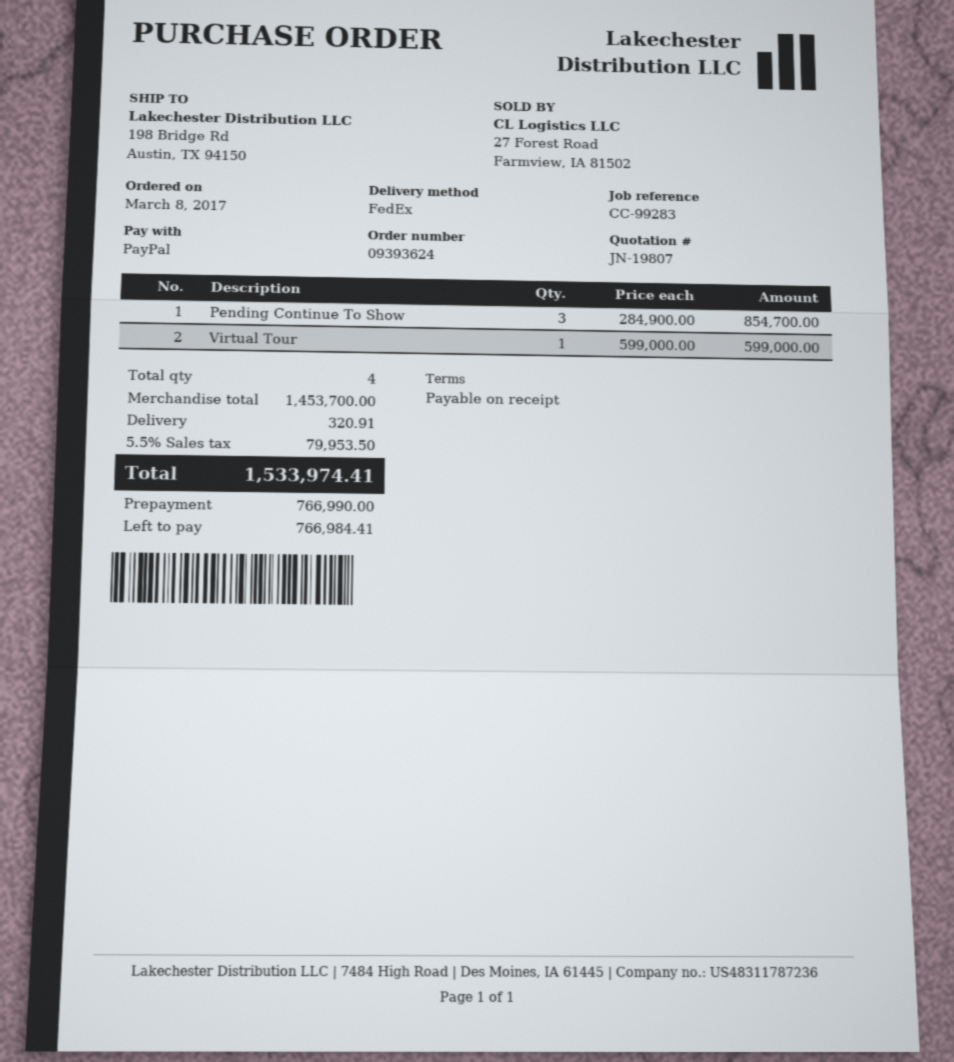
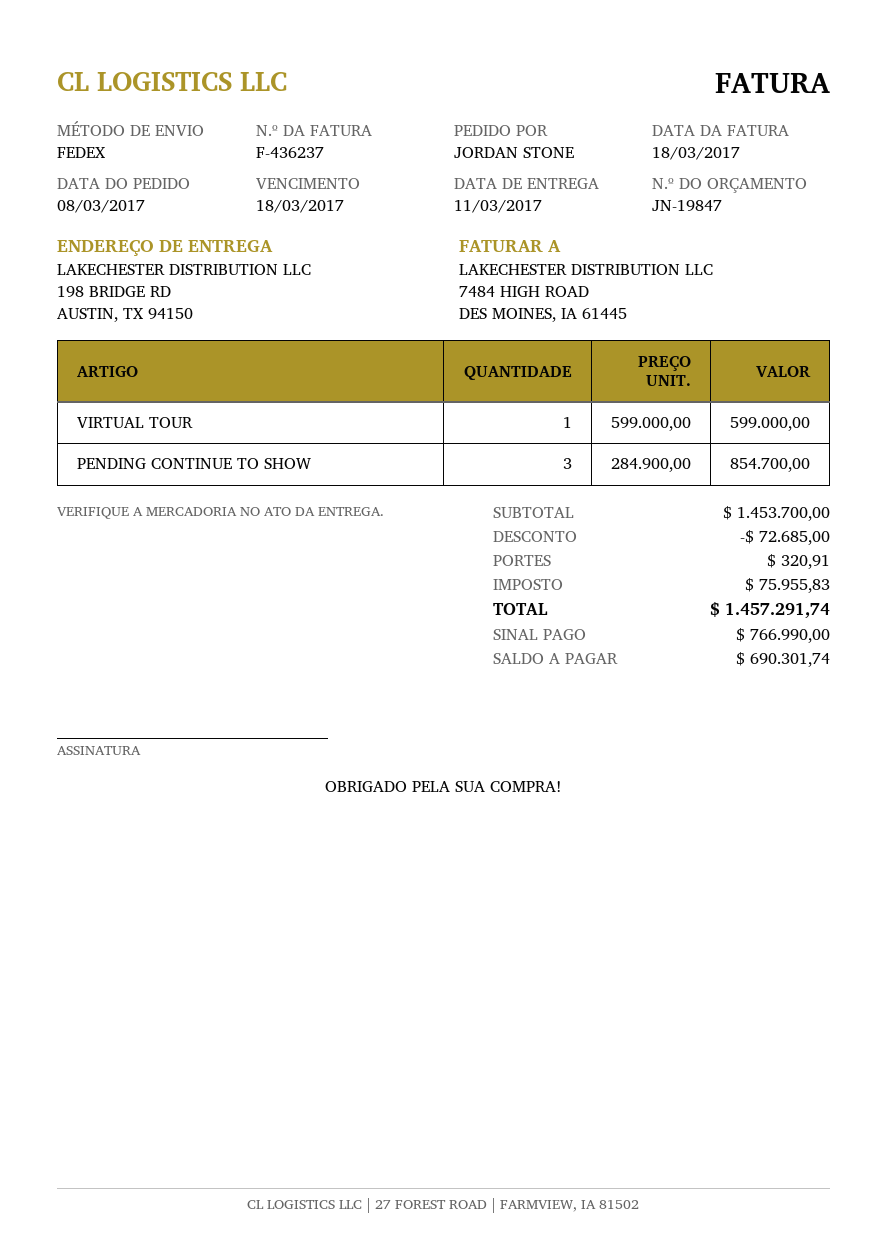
quote number: JN-19807 -> JN-19847
discount: none -> 72685.00
tax: 79953.50 -> 75955.83
total: 1533974.41 -> 1457291.74
balance: 766984.41 -> 690301.74

